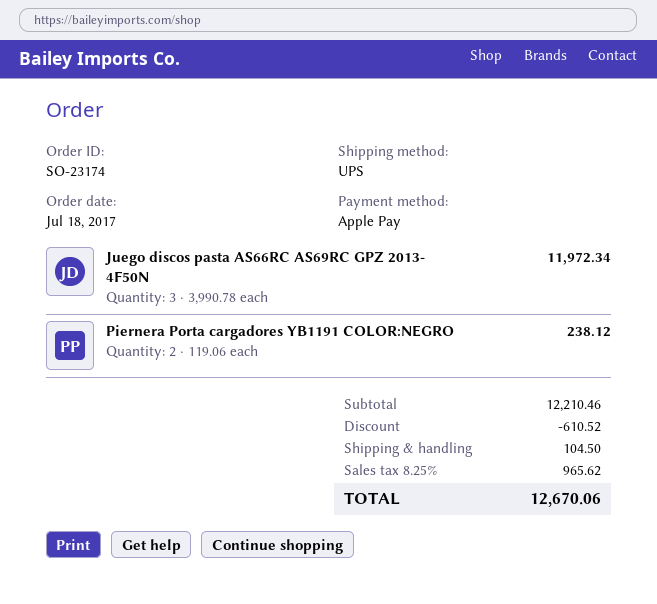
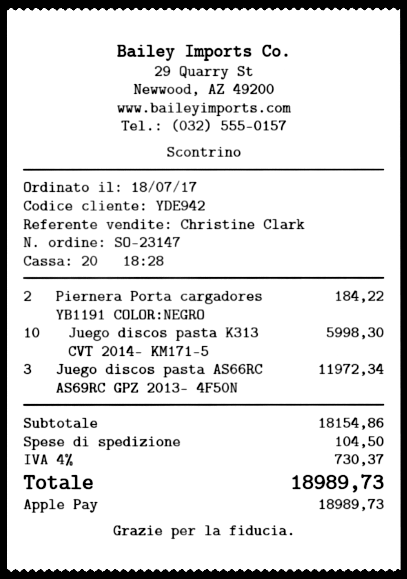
order number: SO-23174 -> SO-23147
Piernera Porta cargadores YB1191 COLOR:NEGRO: 2 for 238.12 -> 2 for 184.22
Juego discos pasta K313 CVT 2014- KM171-5: none -> 10 for 5998.30
subtotal: 12210.46 -> 18154.86
discount: 610.52 -> none
tax: 8.25% = 965.62 -> 4% = 730.37
total: 12670.06 -> 18989.73

